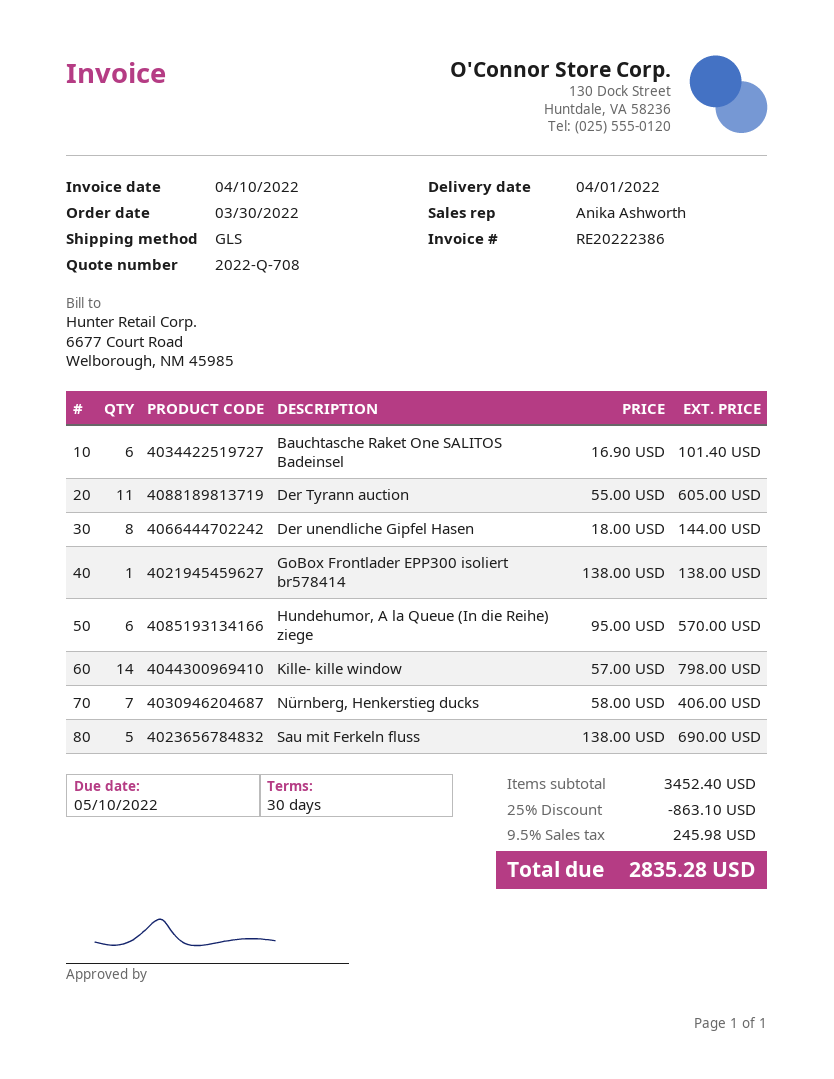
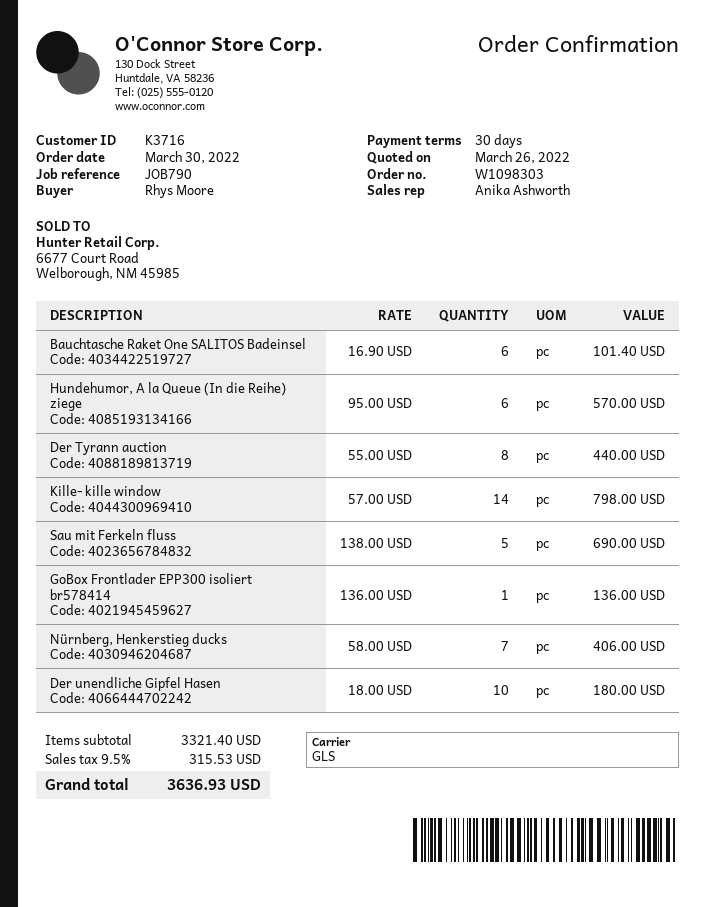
Der Tyrann auction: 11 x 55.00 = 605.00 -> 8 x 55.00 = 440.00
Der unendliche Gipfel Hasen: 8 x 18.00 = 144.00 -> 10 x 18.00 = 180.00
GoBox Frontlader EPP300 isoliert br578414: 1 x 138.00 = 138.00 -> 1 x 136.00 = 136.00
subtotal: 3452.40 -> 3321.40
discount: 25% = 863.10 -> none
tax: 9.5% = 245.98 -> 9.5% = 315.53
total: 2835.28 -> 3636.93

